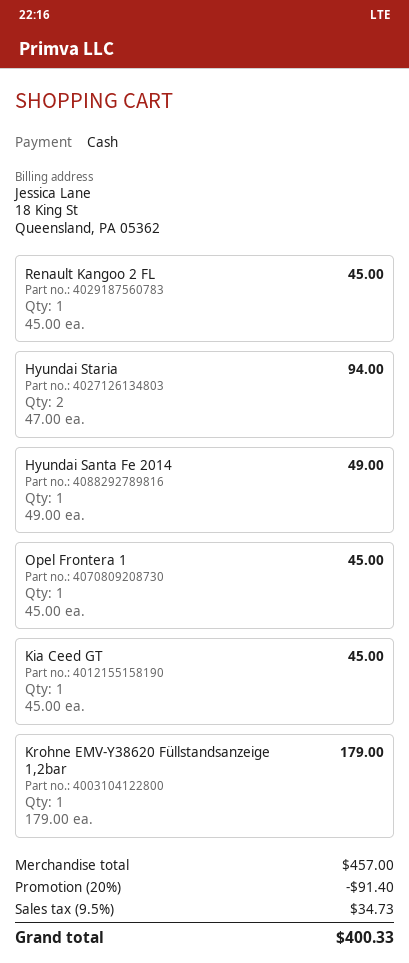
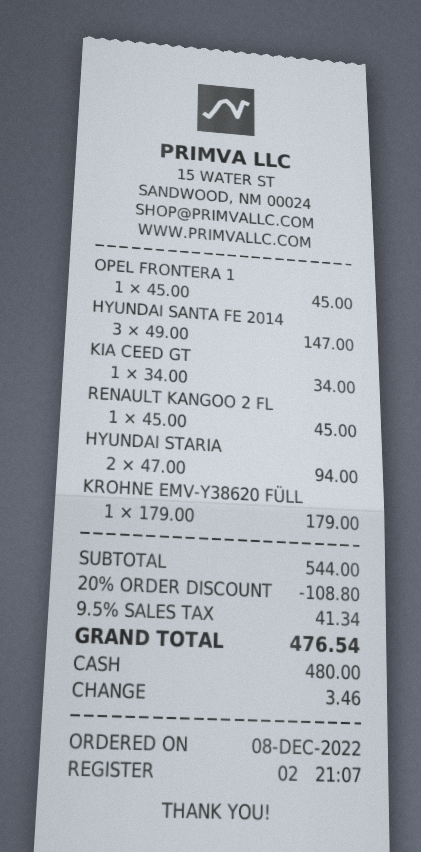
Hyundai Santa Fe 2014: 1 x 49.00 = 49.00 -> 3 x 49.00 = 147.00
Kia Ceed GT: 1 x 45.00 = 45.00 -> 1 x 34.00 = 34.00
subtotal: 457.00 -> 544.00
discount: 20% = 91.40 -> 20% = 108.80
tax: 9.5% = 34.73 -> 9.5% = 41.34
total: 400.33 -> 476.54

